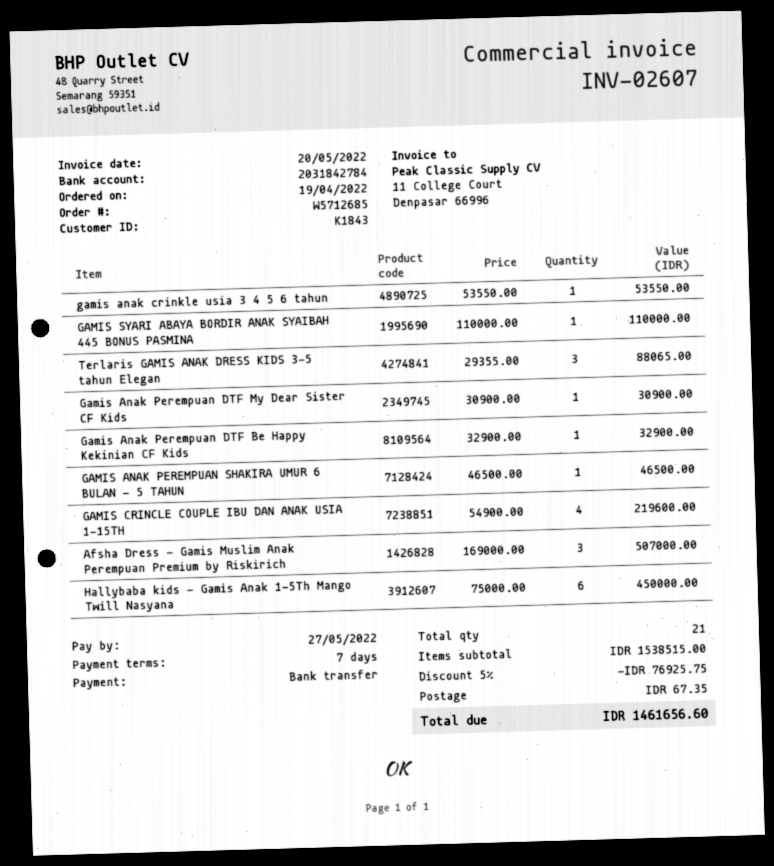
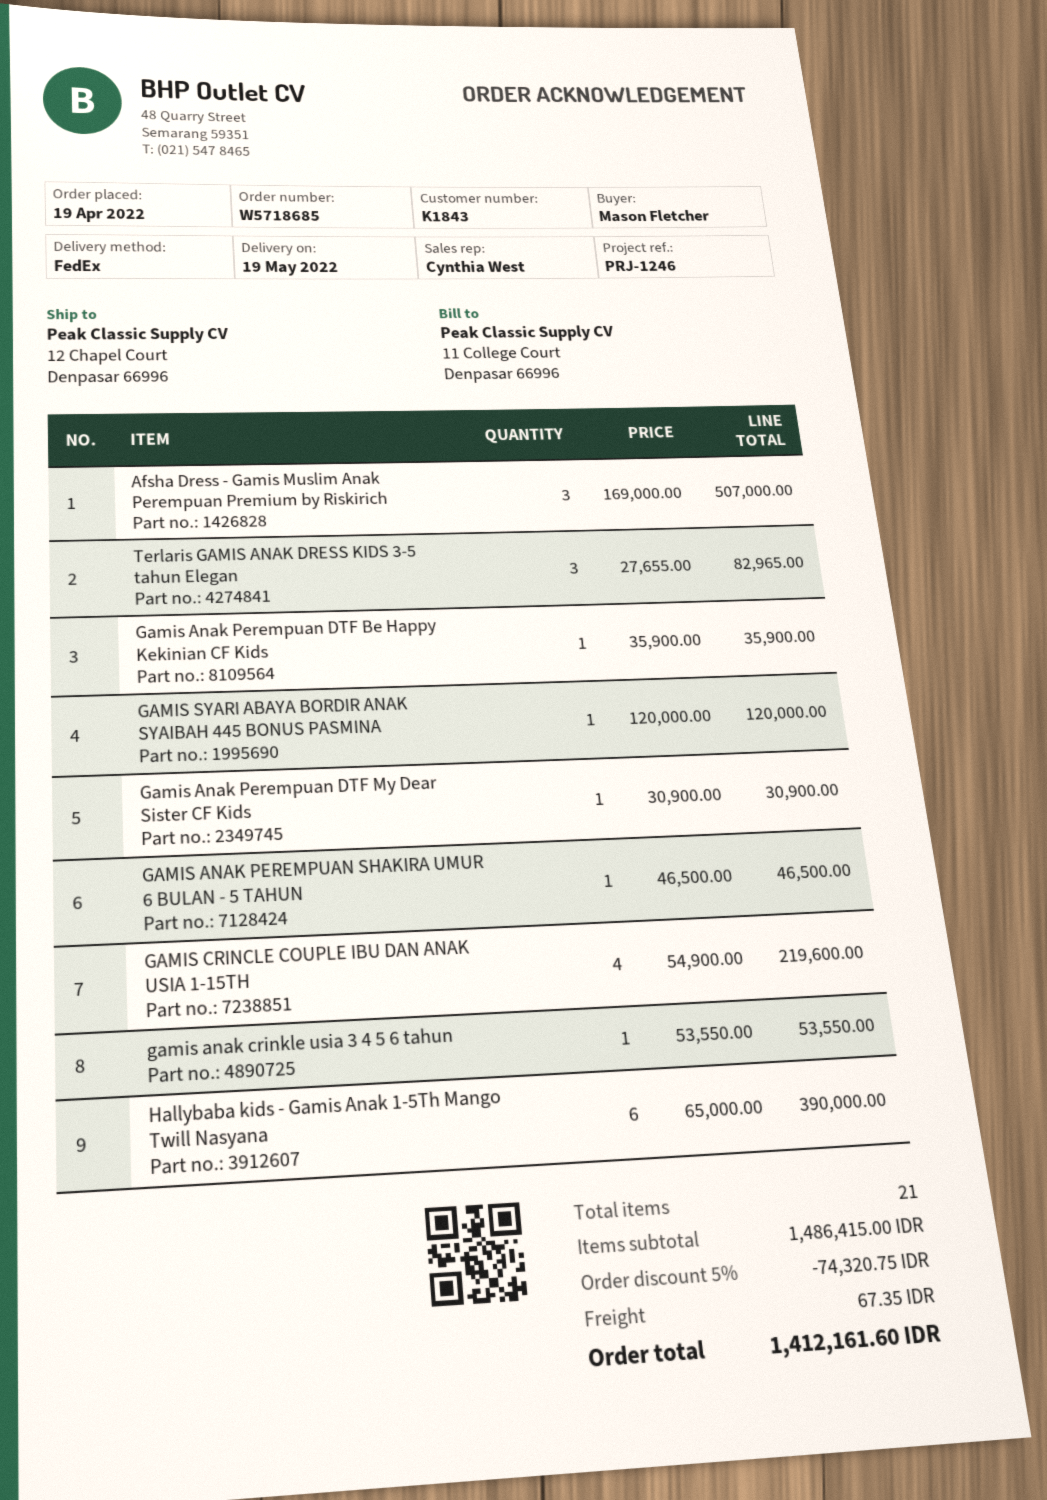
order number: W5712685 -> W5718685
GAMIS SYARI ABAYA BORDIR ANAK SYAIBAH 445 BONUS PASMINA: 1 x 110000.00 = 110000.00 -> 1 x 120000.00 = 120000.00
Terlaris GAMIS ANAK DRESS KIDS 3-5 tahun Elegan: 3 x 29355.00 = 88065.00 -> 3 x 27655.00 = 82965.00
Gamis Anak Perempuan DTF Be Happy Kekinian CF Kids: 1 x 32900.00 = 32900.00 -> 1 x 35900.00 = 35900.00
Hallybaba kids - Gamis Anak 1-5Th Mango Twill Nasyana: 6 x 75000.00 = 450000.00 -> 6 x 65000.00 = 390000.00
subtotal: 1538515.00 -> 1486415.00
discount: 5% = 76925.75 -> 5% = 74320.75
total: 1461656.60 -> 1412161.60

